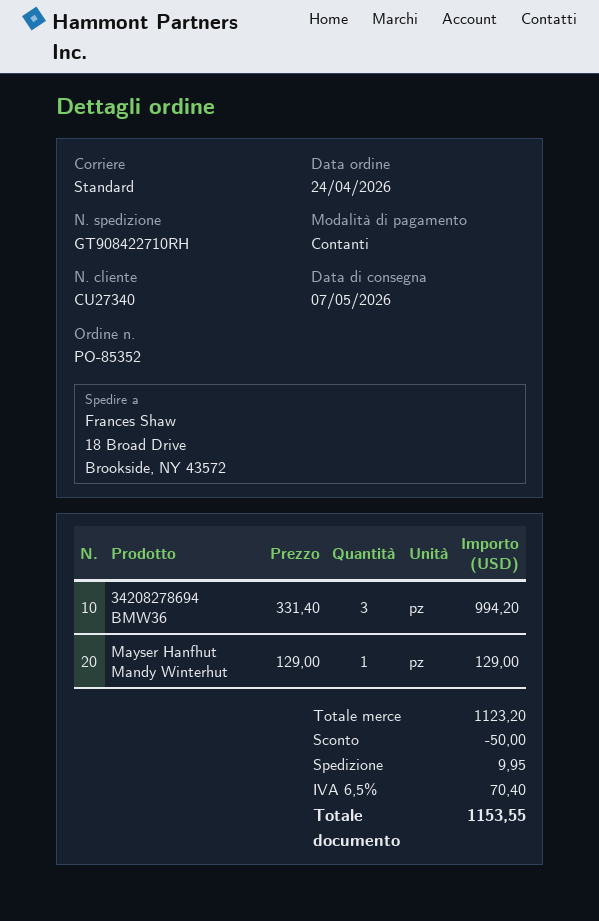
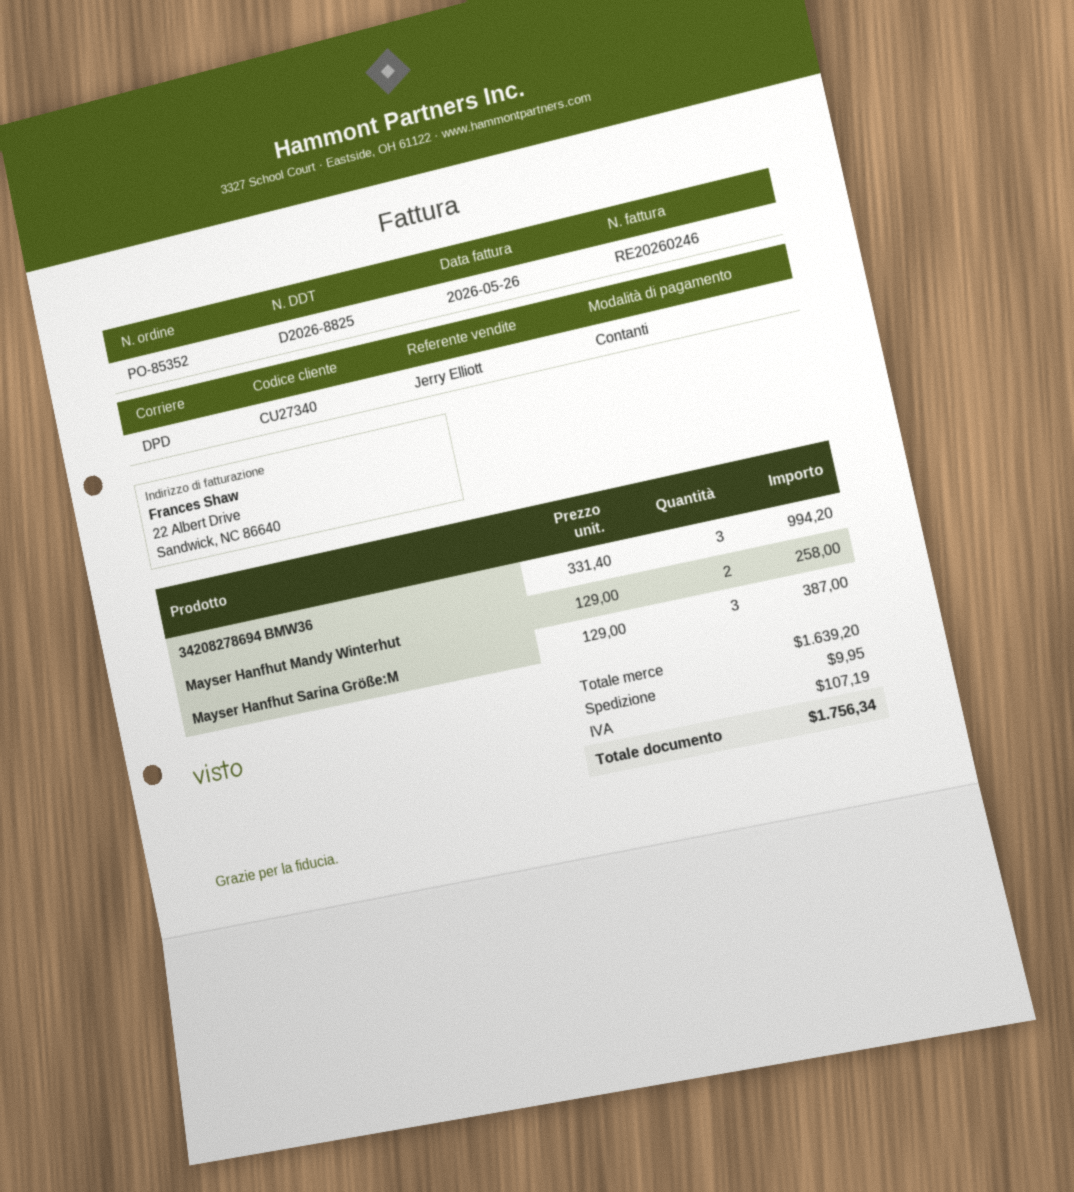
shipping method: standard -> DPD
Mayser Hanfhut Mandy Winterhut: 1 x 129.00 = 129.00 -> 2 x 129.00 = 258.00
Mayser Hanfhut Sarina Größe:M: none -> 3 x 129.00 = 387.00
subtotal: 1123.20 -> 1639.20
discount: 50.00 -> none
tax: 70.40 -> 107.19
total: 1153.55 -> 1756.34

